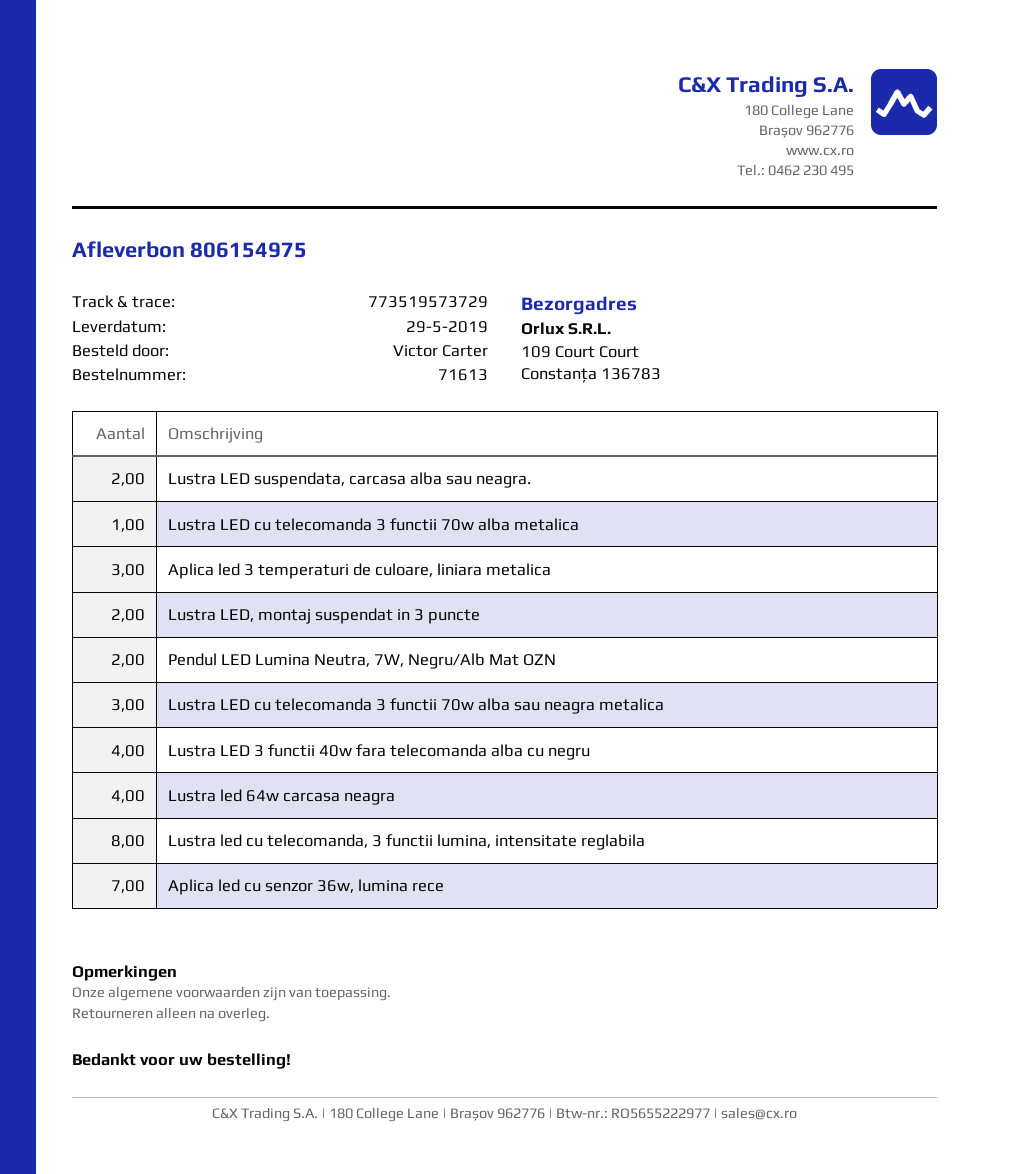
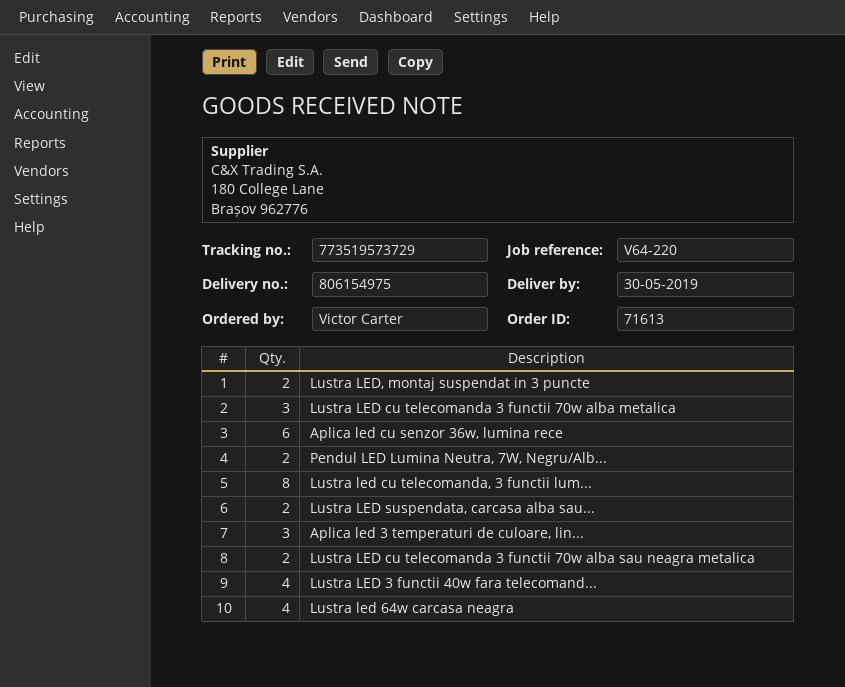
delivery date: 2019-05-29 -> 2019-05-30
Lustra LED cu telecomanda 3 functii 70w alba metalica: 1 -> 3
Lustra LED cu telecomanda 3 functii 70w alba sau neagra metalica: 3 -> 2
Aplica led cu senzor 36w, lumina rece: 7 -> 6

